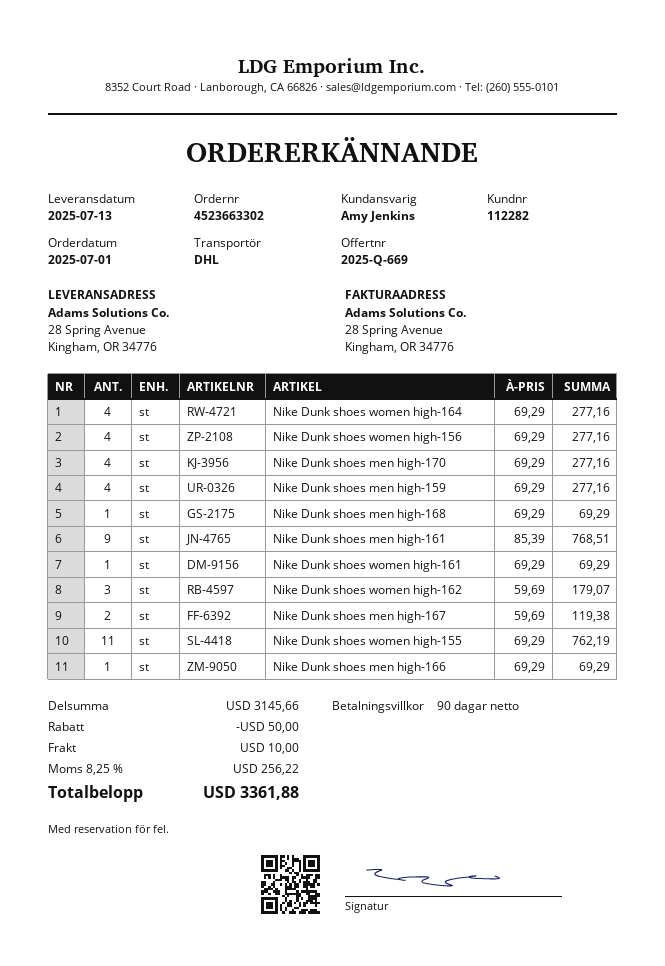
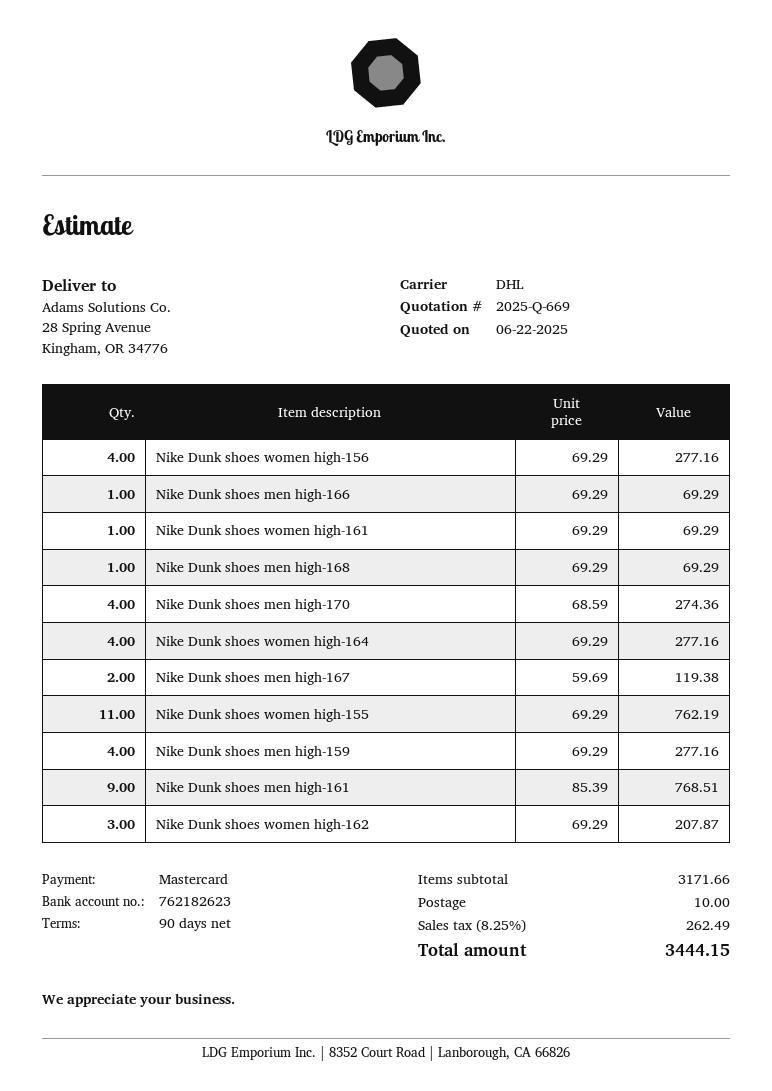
Nike Dunk shoes men high-170: 4 x 69.29 = 277.16 -> 4 x 68.59 = 274.36
Nike Dunk shoes women high-162: 3 x 59.69 = 179.07 -> 3 x 69.29 = 207.87
subtotal: 3145.66 -> 3171.66
discount: 50.00 -> none
tax: 8.25% = 256.22 -> 8.25% = 262.49
total: 3361.88 -> 3444.15

